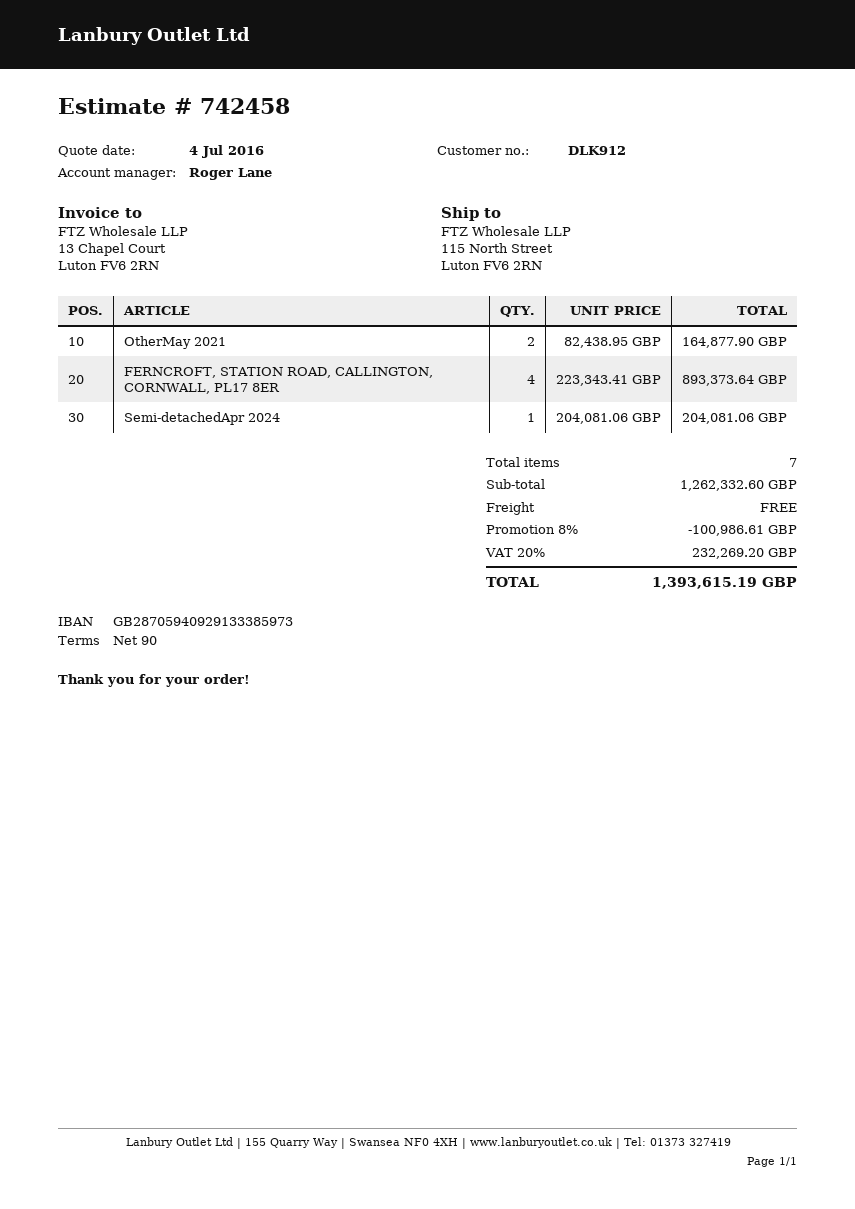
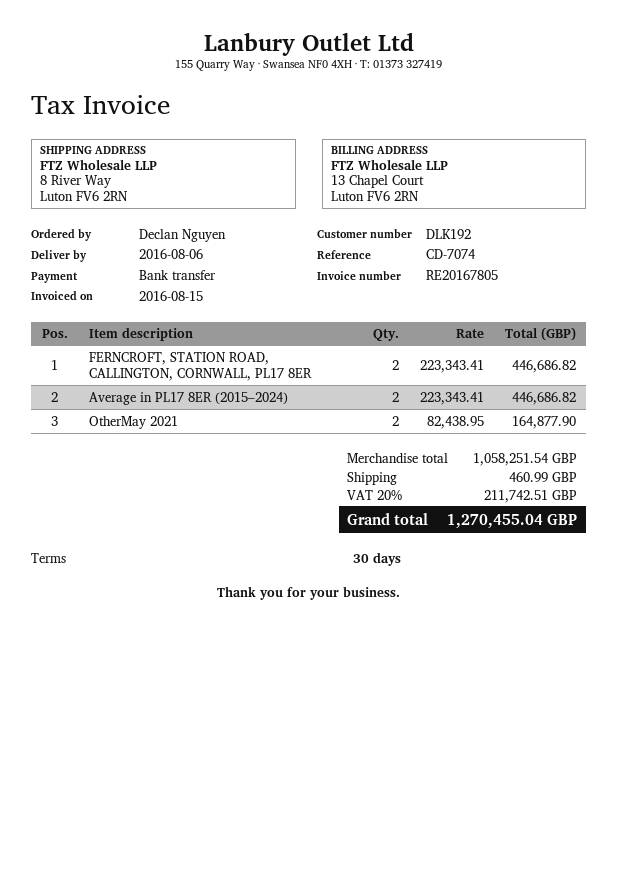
payment terms: 90 days -> 30 days
customer number: DLK912 -> DLK192
ship to: 115 North Street, Luton FV6 2RN -> 8 River Way, Luton FV6 2RN
FERNCROFT, STATION ROAD, CALLINGTON, CORNWALL, PL17 8ER: 4 x 223343.41 = 893373.64 -> 2 x 223343.41 = 446686.82
Semi-detachedApr 2024: 1 x 204081.06 = 204081.06 -> none
Average in PL17 8ER (2015–2024): none -> 2 x 223343.41 = 446686.82
subtotal: 1262332.60 -> 1058251.54
discount: 8% = 100986.61 -> none
shipping: 0.00 -> 460.99
tax: 20% = 232269.20 -> 20% = 211742.51
total: 1393615.19 -> 1270455.04

